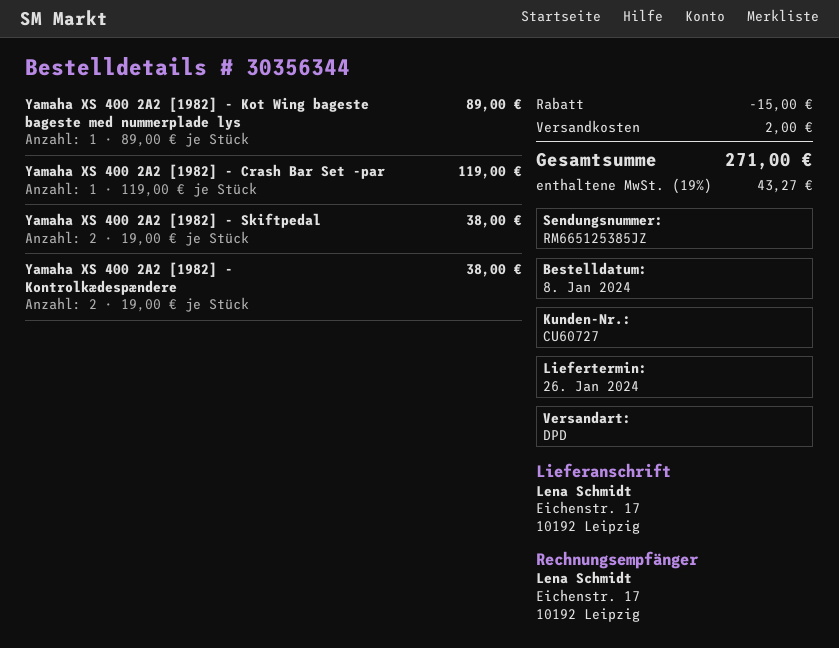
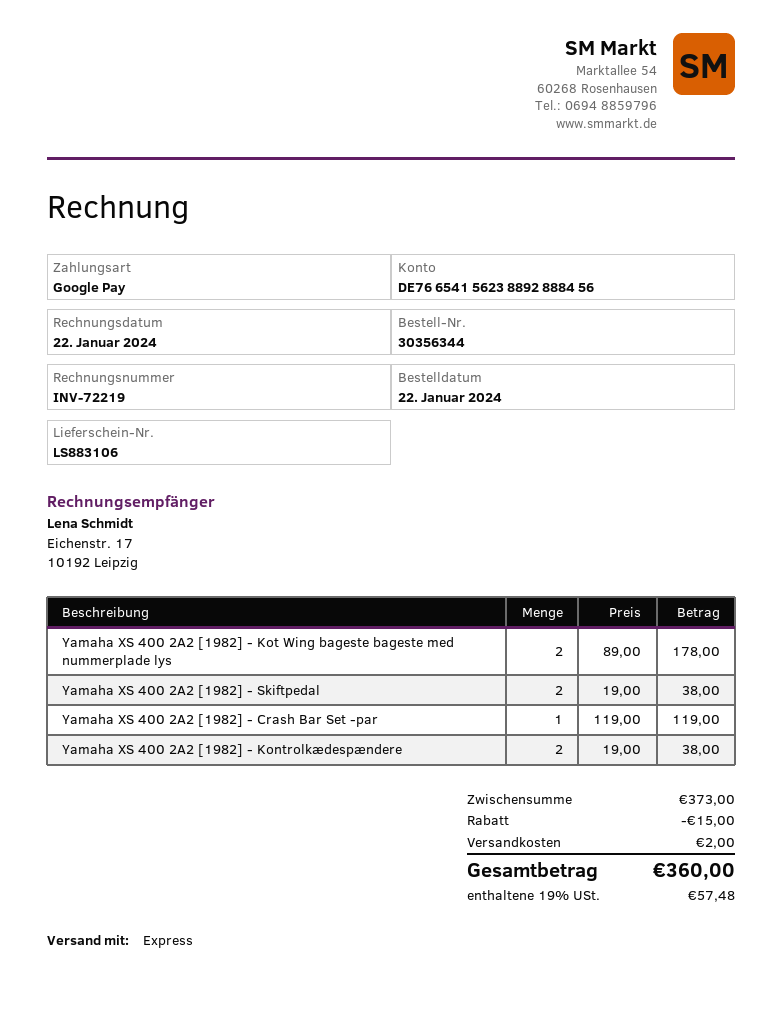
order date: 2024-01-08 -> 2024-01-22
shipping method: DPD -> express
Yamaha XS 400 2A2 [1982] - Kot Wing bageste bageste med nummerplade lys: 1 x 89.00 = 89.00 -> 2 x 89.00 = 178.00
tax: 19% = 43.27 -> 19% = 57.48
total: 271.00 -> 360.00

